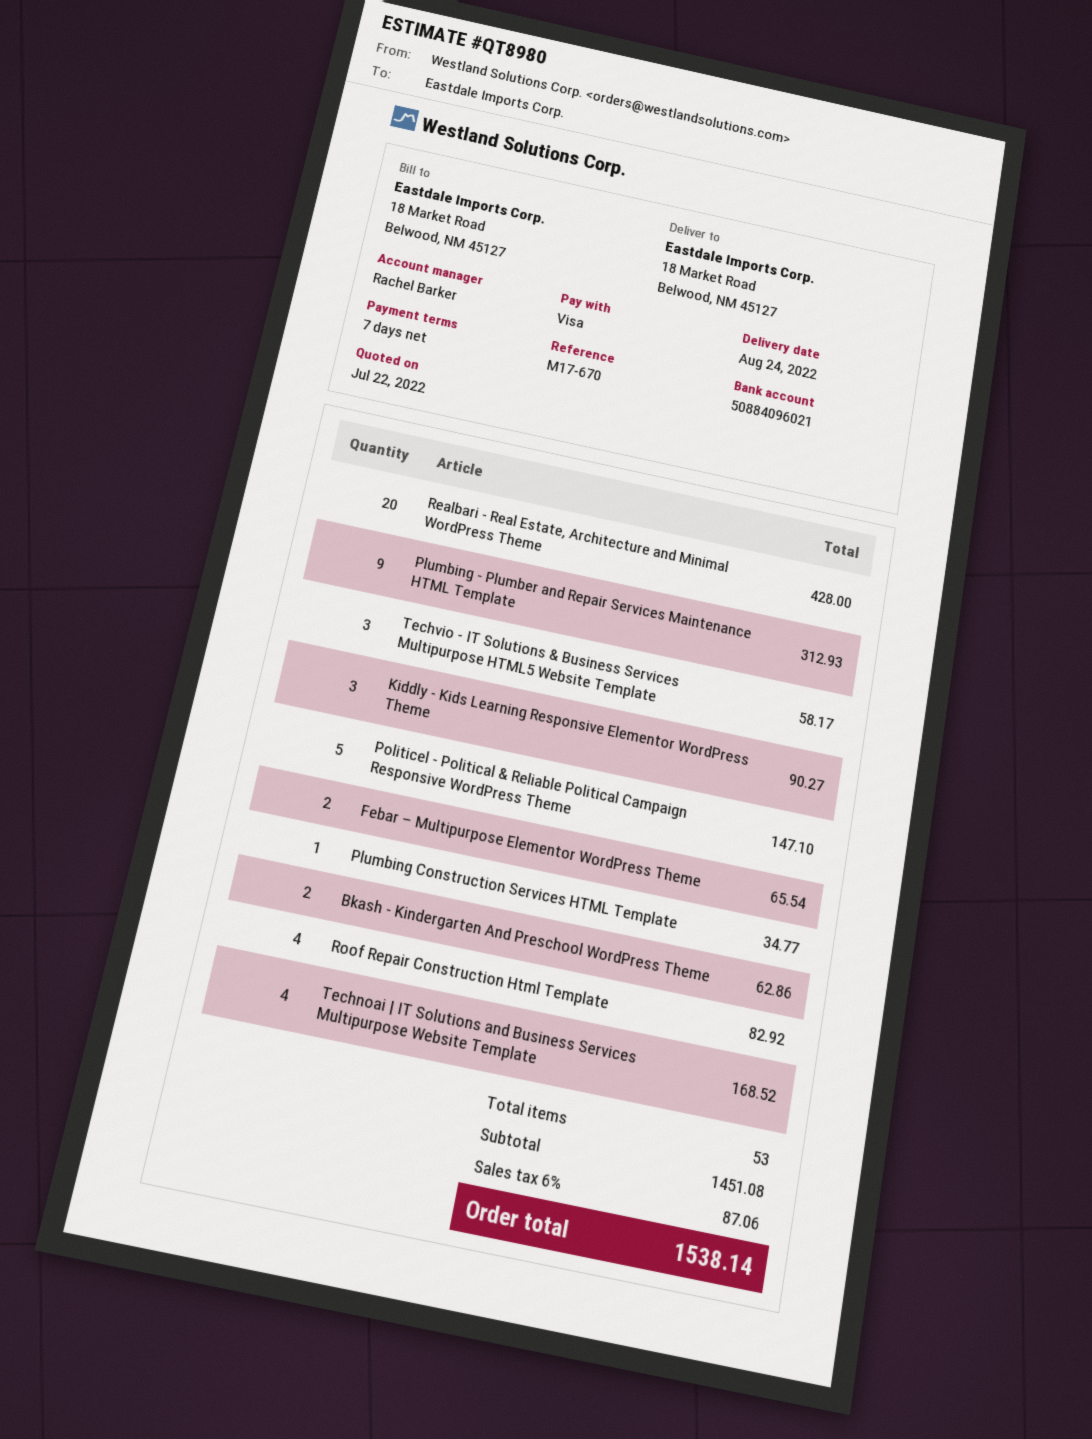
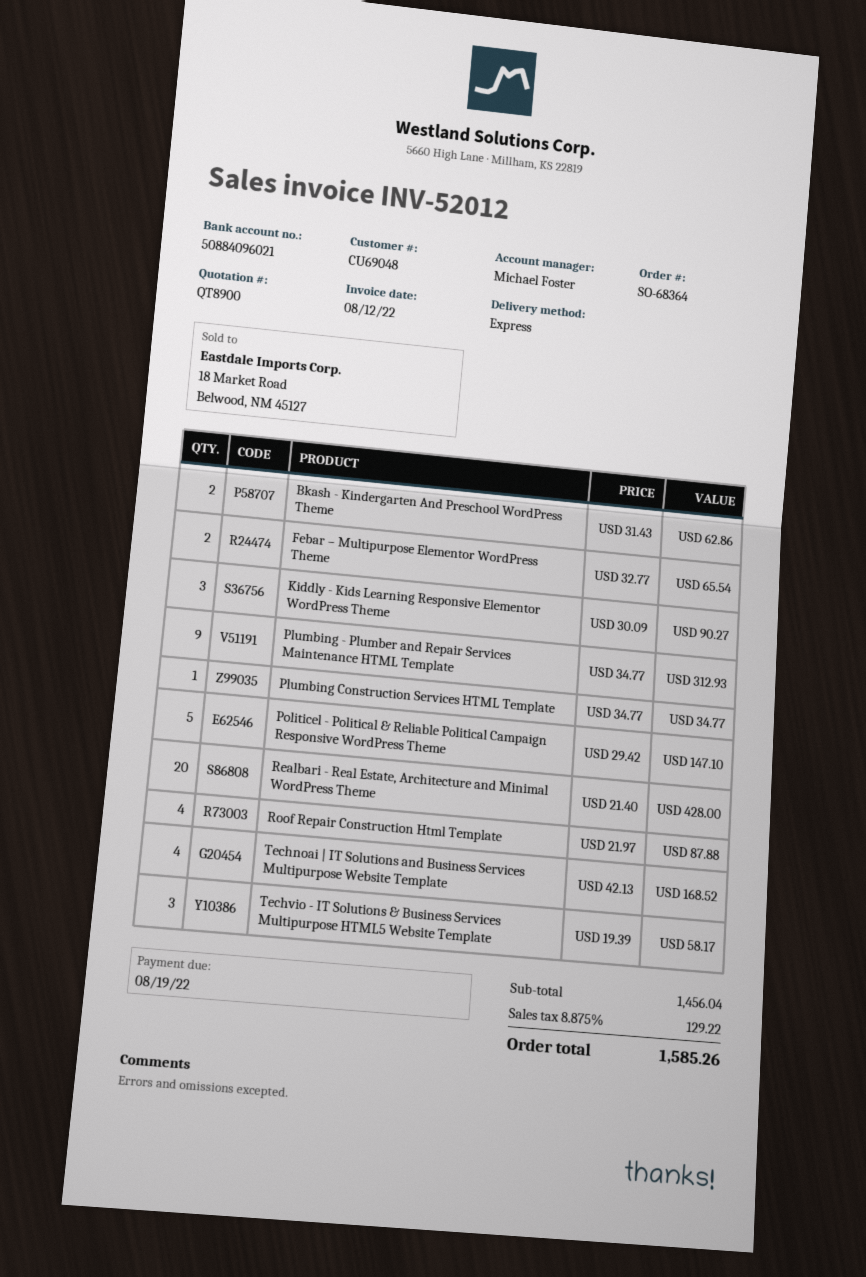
quote number: QT8980 -> QT8900
sales rep: Rachel Barker -> Michael Foster
Roof Repair Construction Html Template: 4 for 82.92 -> 4 for 87.88
subtotal: 1451.08 -> 1456.04
tax: 6% = 87.06 -> 8.875% = 129.22
total: 1538.14 -> 1585.26

